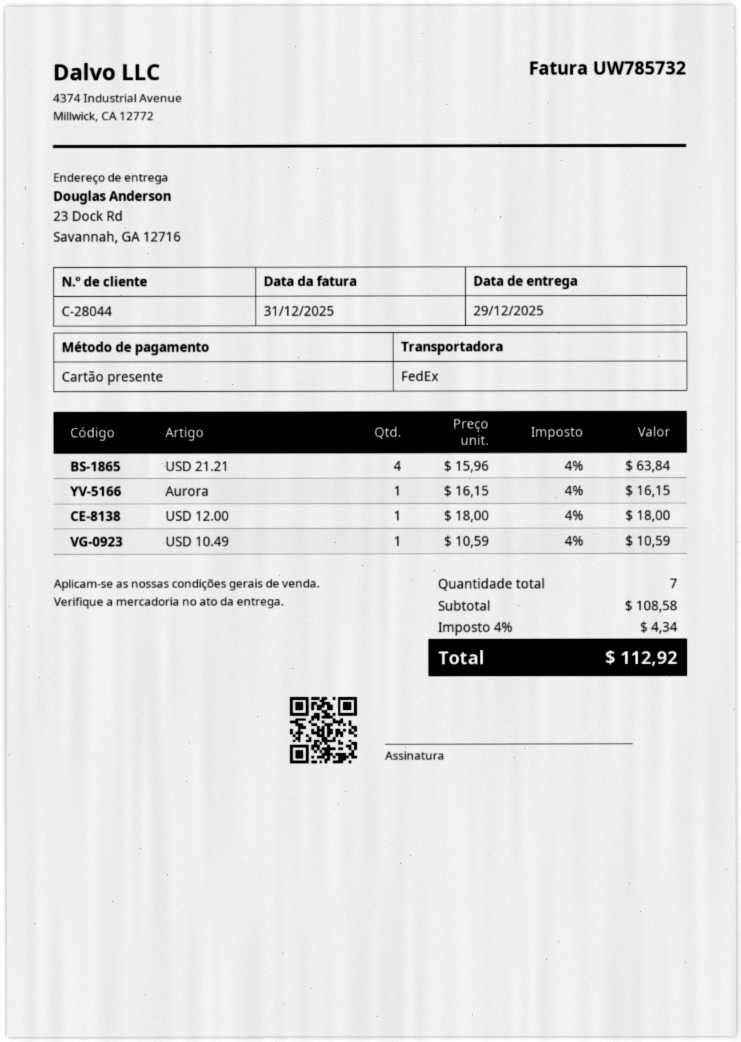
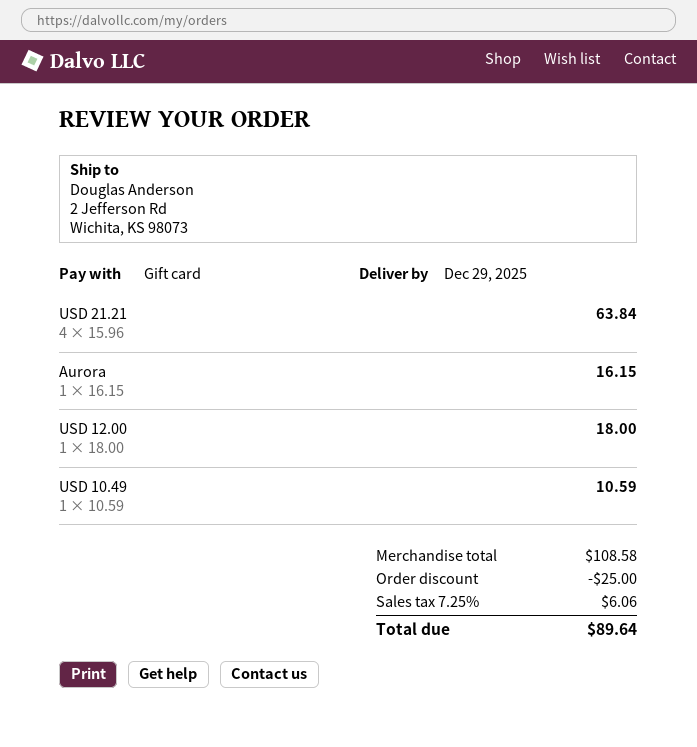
ship to: 23 Dock Rd, Savannah, GA 12716 -> 2 Jefferson Rd, Wichita, KS 98073
discount: none -> 25.00
tax: 4% = 4.34 -> 7.25% = 6.06
total: 112.92 -> 89.64

